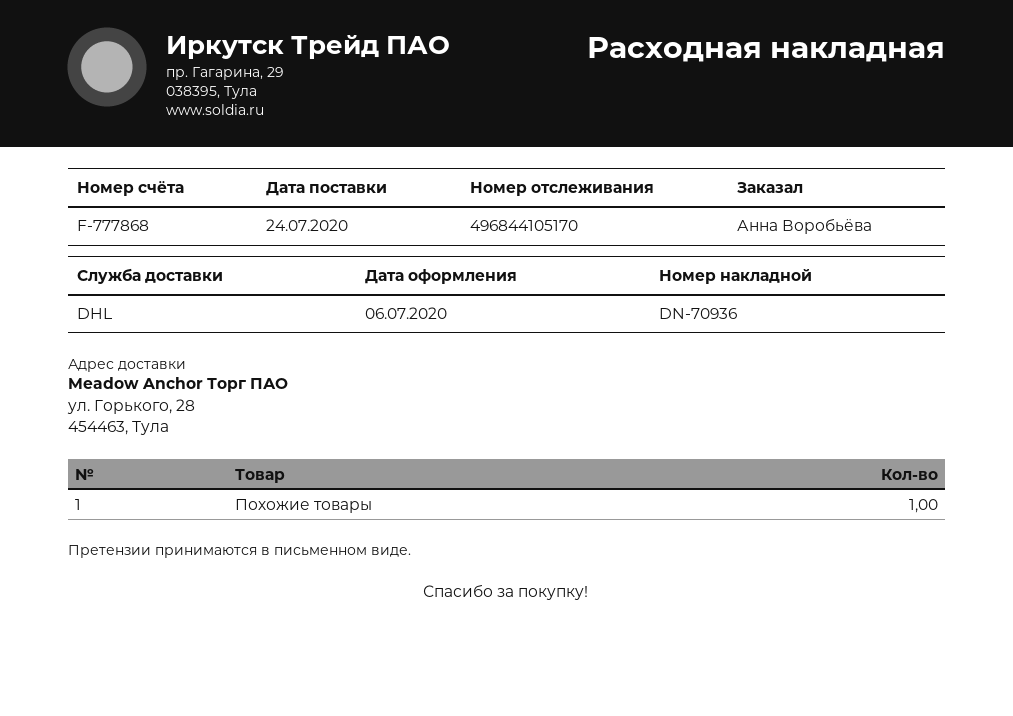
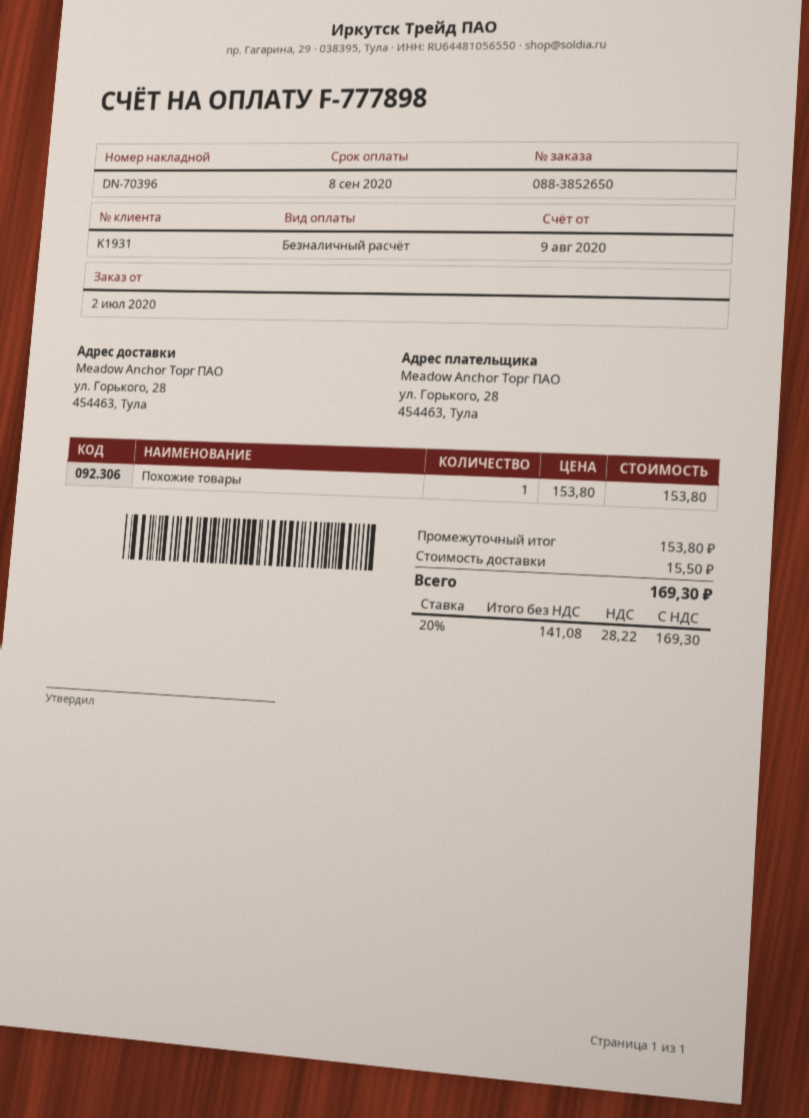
order date: 2020-07-06 -> 2020-07-02
delivery note number: DN-70936 -> DN-70396
invoice number: F-777868 -> F-777898

